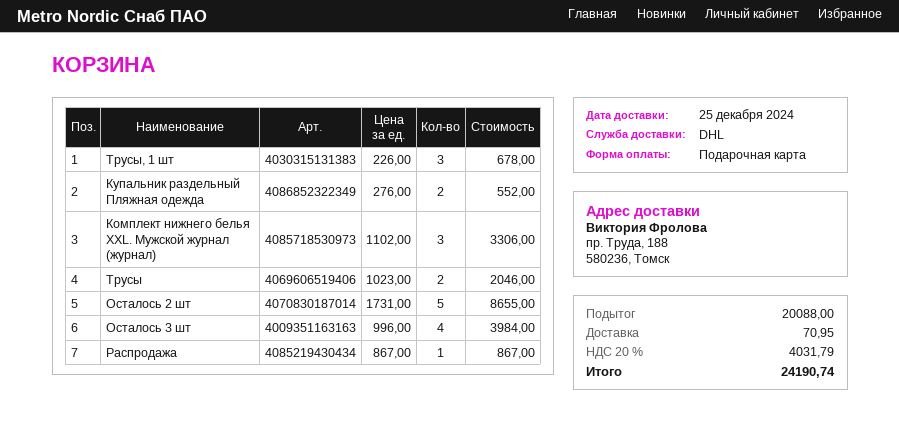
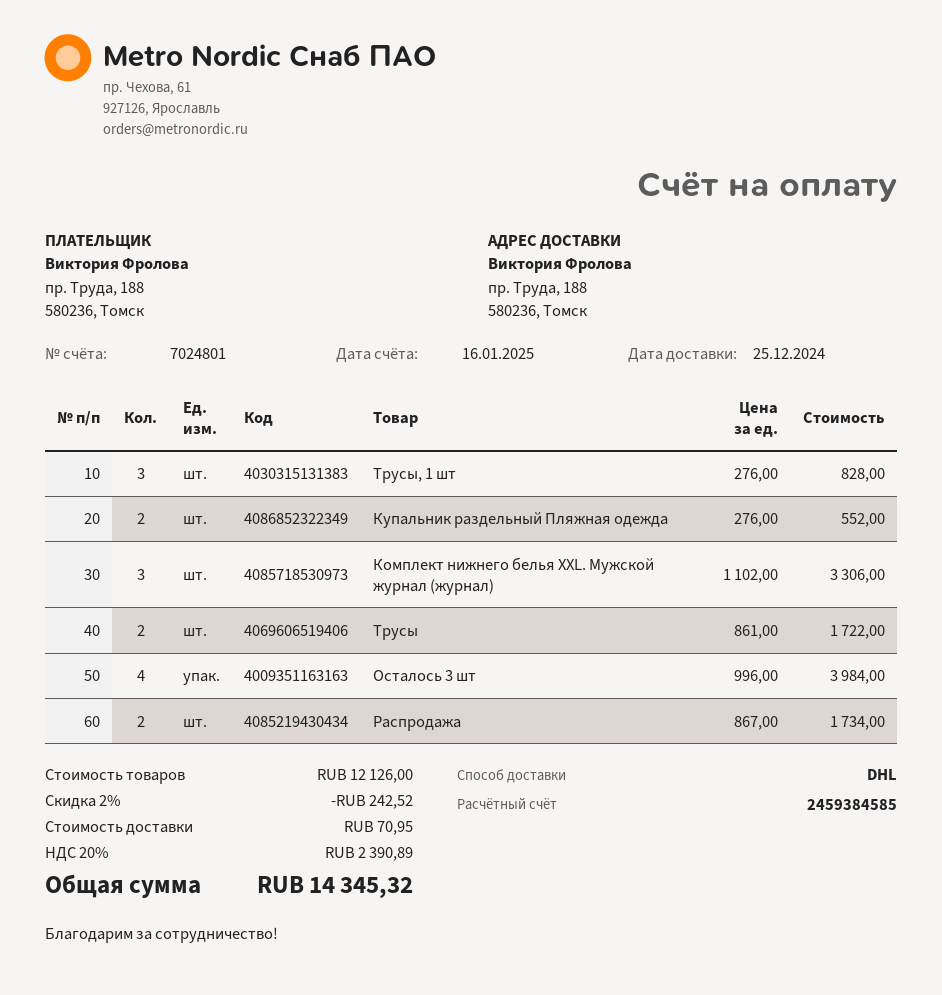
Трусы, 1 шт: 3 x 226.00 = 678.00 -> 3 x 276.00 = 828.00
Трусы: 2 x 1023.00 = 2046.00 -> 2 x 861.00 = 1722.00
Осталось 2 шт: 5 x 1731.00 = 8655.00 -> none
Распродажа: 1 x 867.00 = 867.00 -> 2 x 867.00 = 1734.00
subtotal: 20088.00 -> 12126.00
discount: none -> 2% = 242.52
tax: 20% = 4031.79 -> 20% = 2390.89
total: 24190.74 -> 14345.32

